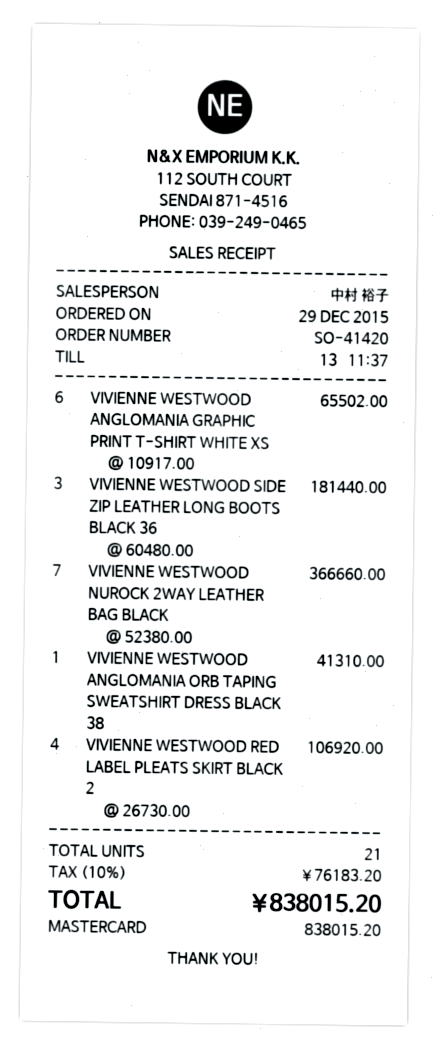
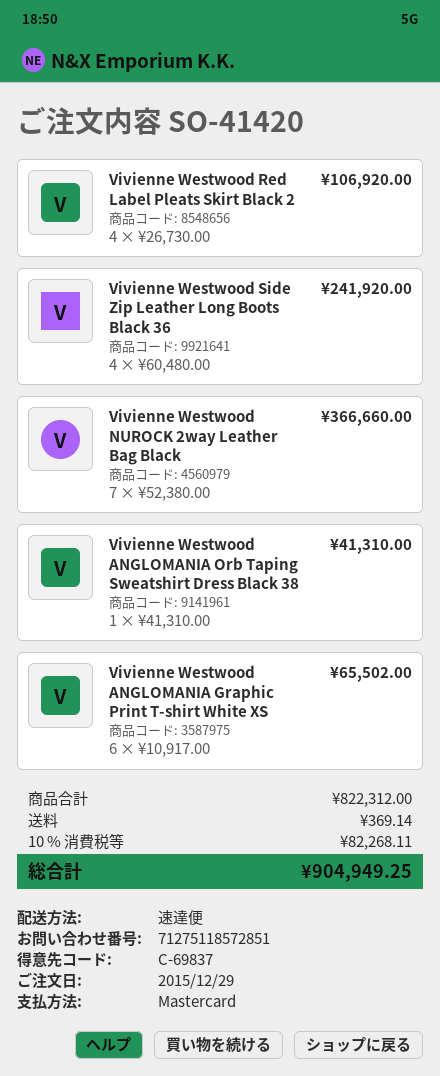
VIVIENNE WESTWOOD SIDE ZIP LEATHER LONG BOOTS BLACK 36: 3 x 60480.00 = 181440.00 -> 4 x 60480.00 = 241920.00
shipping: none -> 369.14
tax: 10% = 76183.20 -> 10% = 82268.11
total: 838015.20 -> 904949.25

